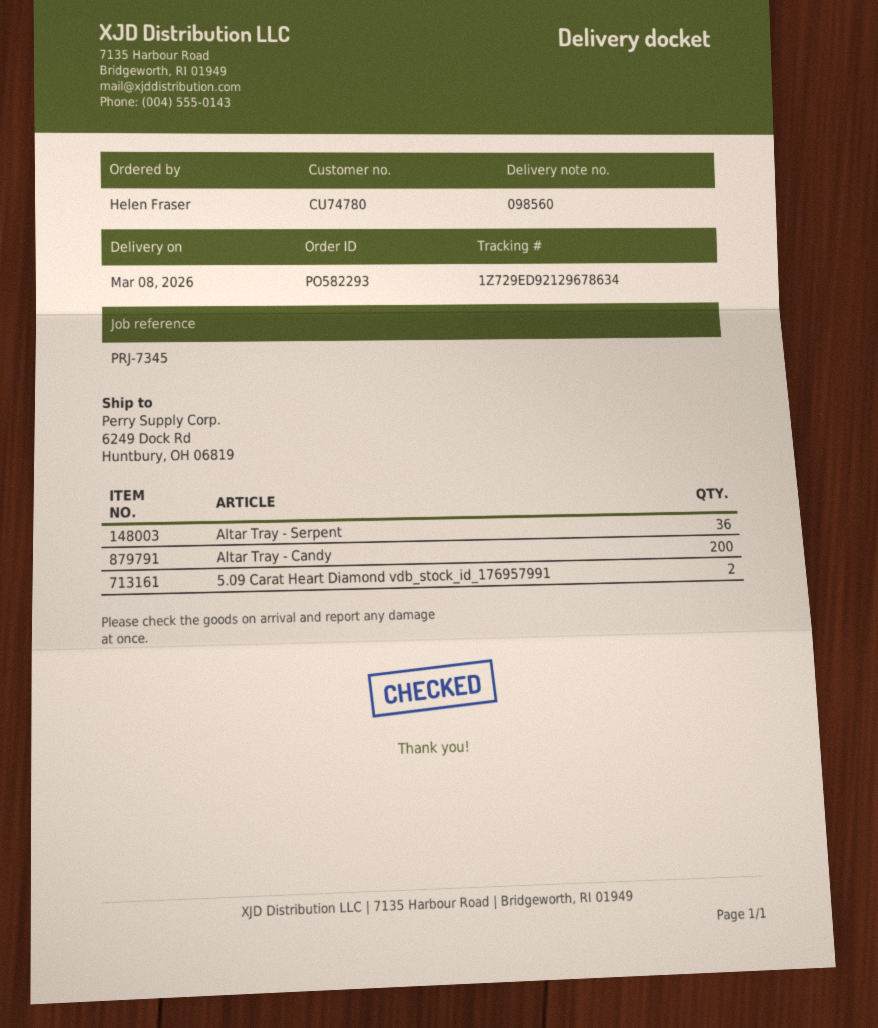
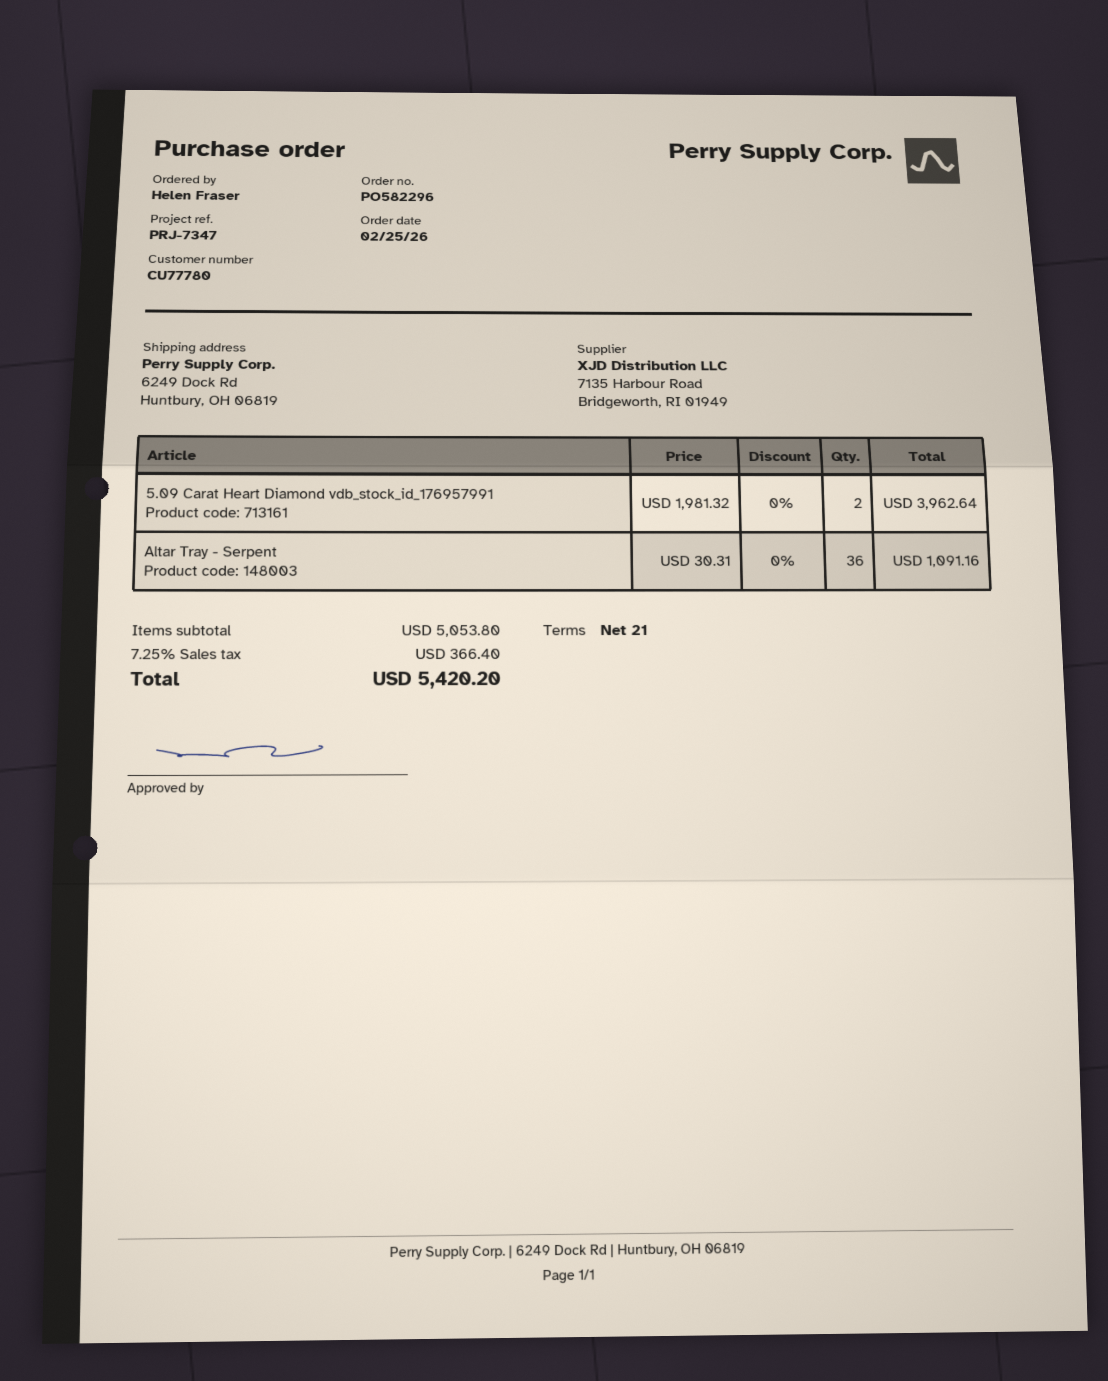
order number: PO582293 -> PO582296
customer number: CU74780 -> CU77780
reference: PRJ-7345 -> PRJ-7347
Altar Tray - Candy: 200 -> none

